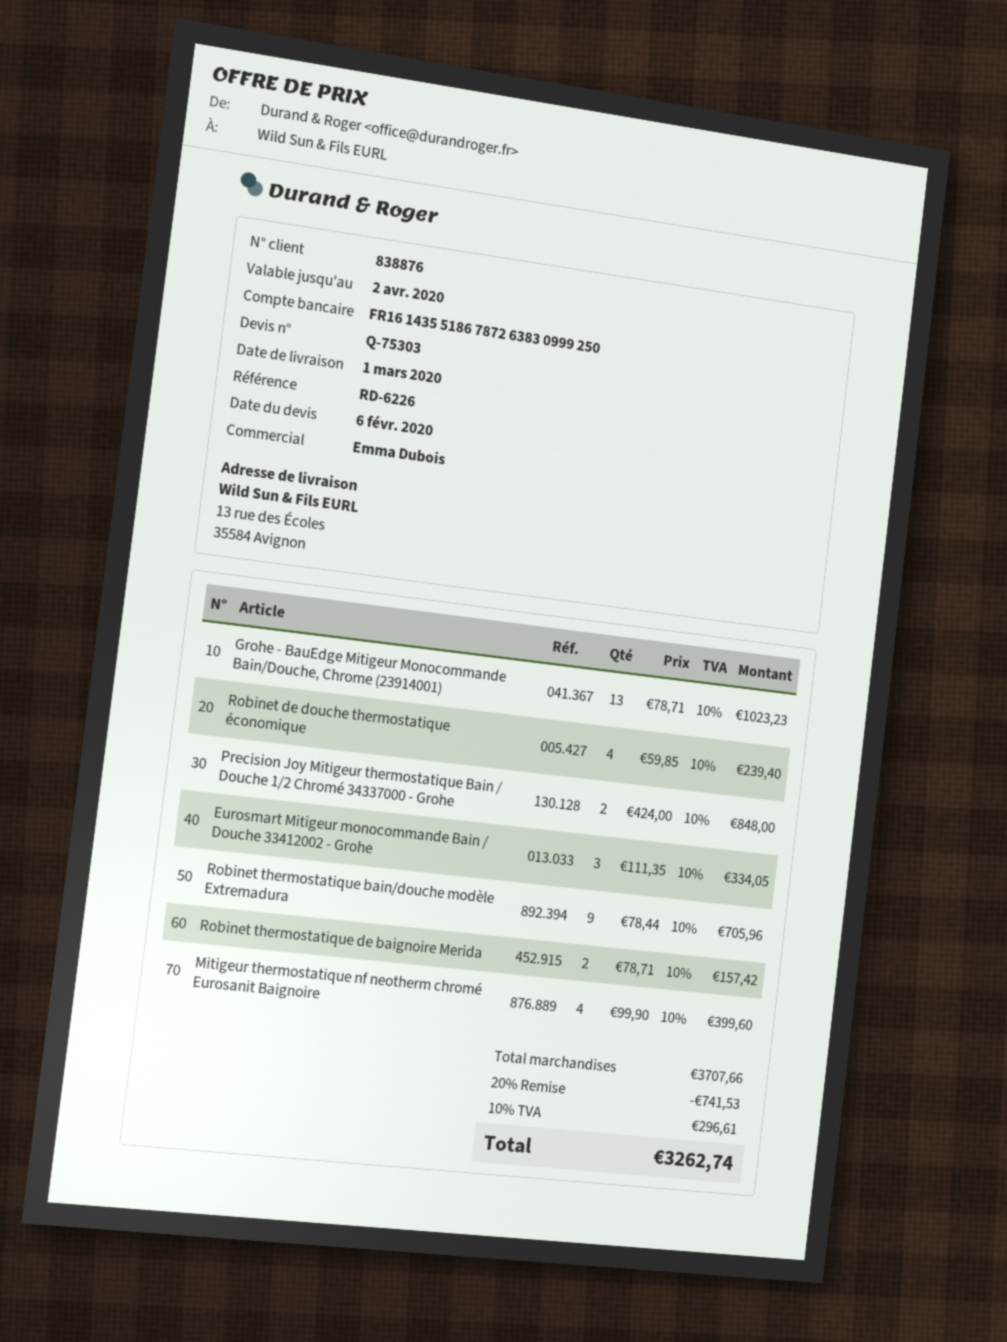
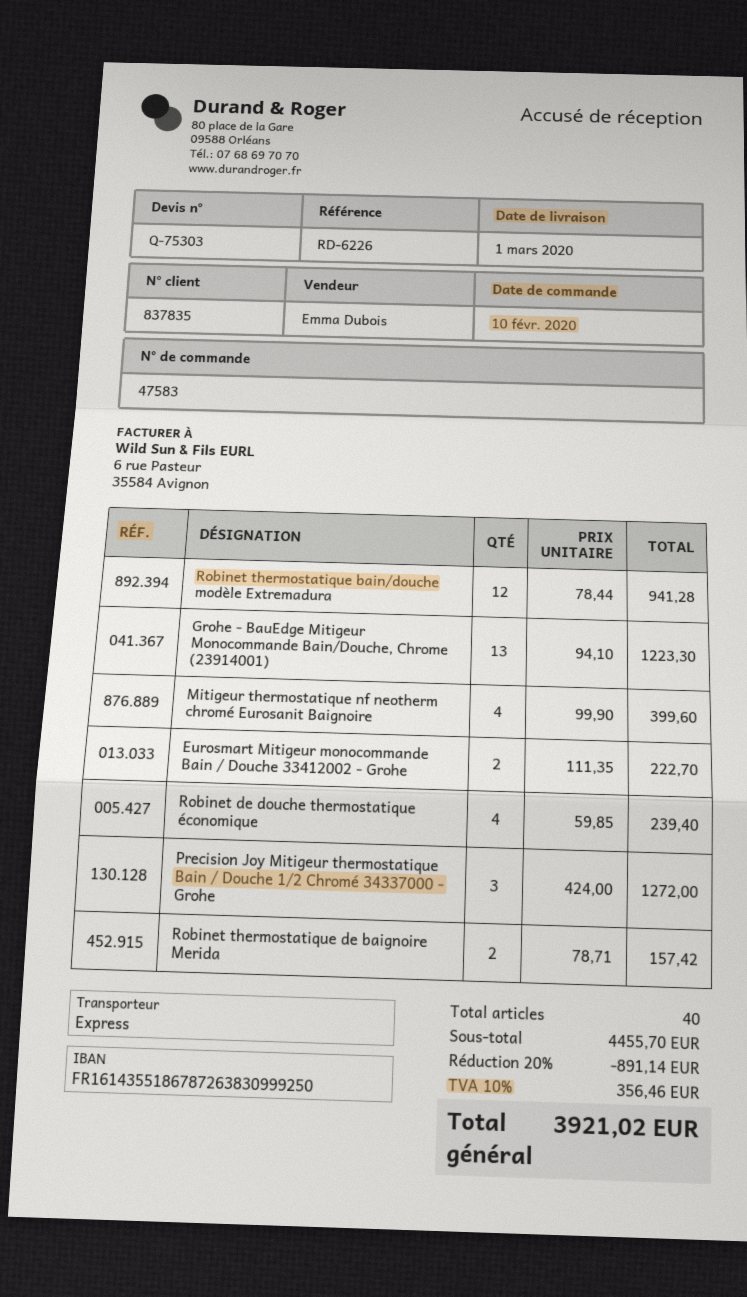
customer number: 838876 -> 837835
Grohe - BauEdge Mitigeur Monocommande Bain/Douche, Chrome (23914001): 13 x 78.71 = 1023.23 -> 13 x 94.10 = 1223.30
Precision Joy Mitigeur thermostatique Bain / Douche 1/2 Chromé 34337000 - Grohe: 2 x 424.00 = 848.00 -> 3 x 424.00 = 1272.00
Eurosmart Mitigeur monocommande Bain / Douche 33412002 - Grohe: 3 x 111.35 = 334.05 -> 2 x 111.35 = 222.70
Robinet thermostatique bain/douche modèle Extremadura: 9 x 78.44 = 705.96 -> 12 x 78.44 = 941.28
subtotal: 3707.66 -> 4455.70
discount: 20% = 741.53 -> 20% = 891.14
tax: 10% = 296.61 -> 10% = 356.46
total: 3262.74 -> 3921.02

